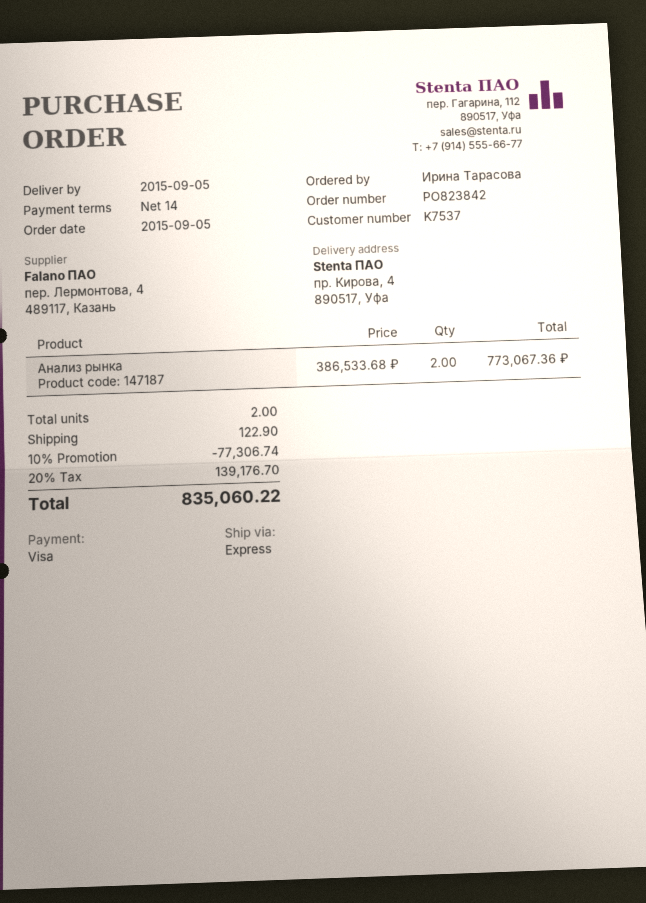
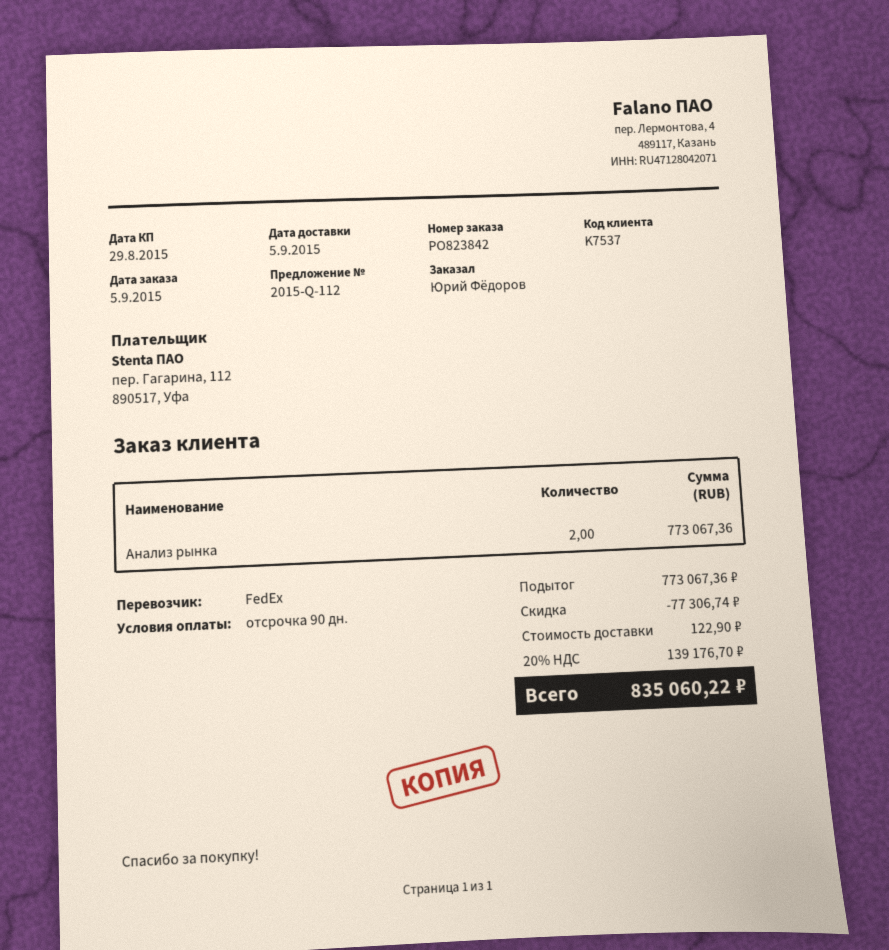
payment terms: 14 days -> 90 days
ordered by: Ирина Тарасова -> Юрий Фёдоров
shipping method: express -> FedEx

